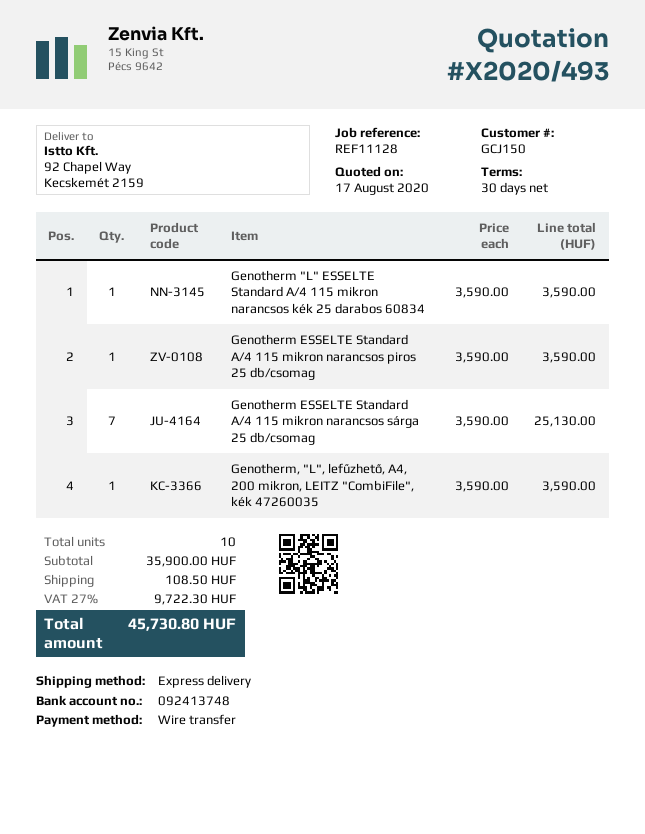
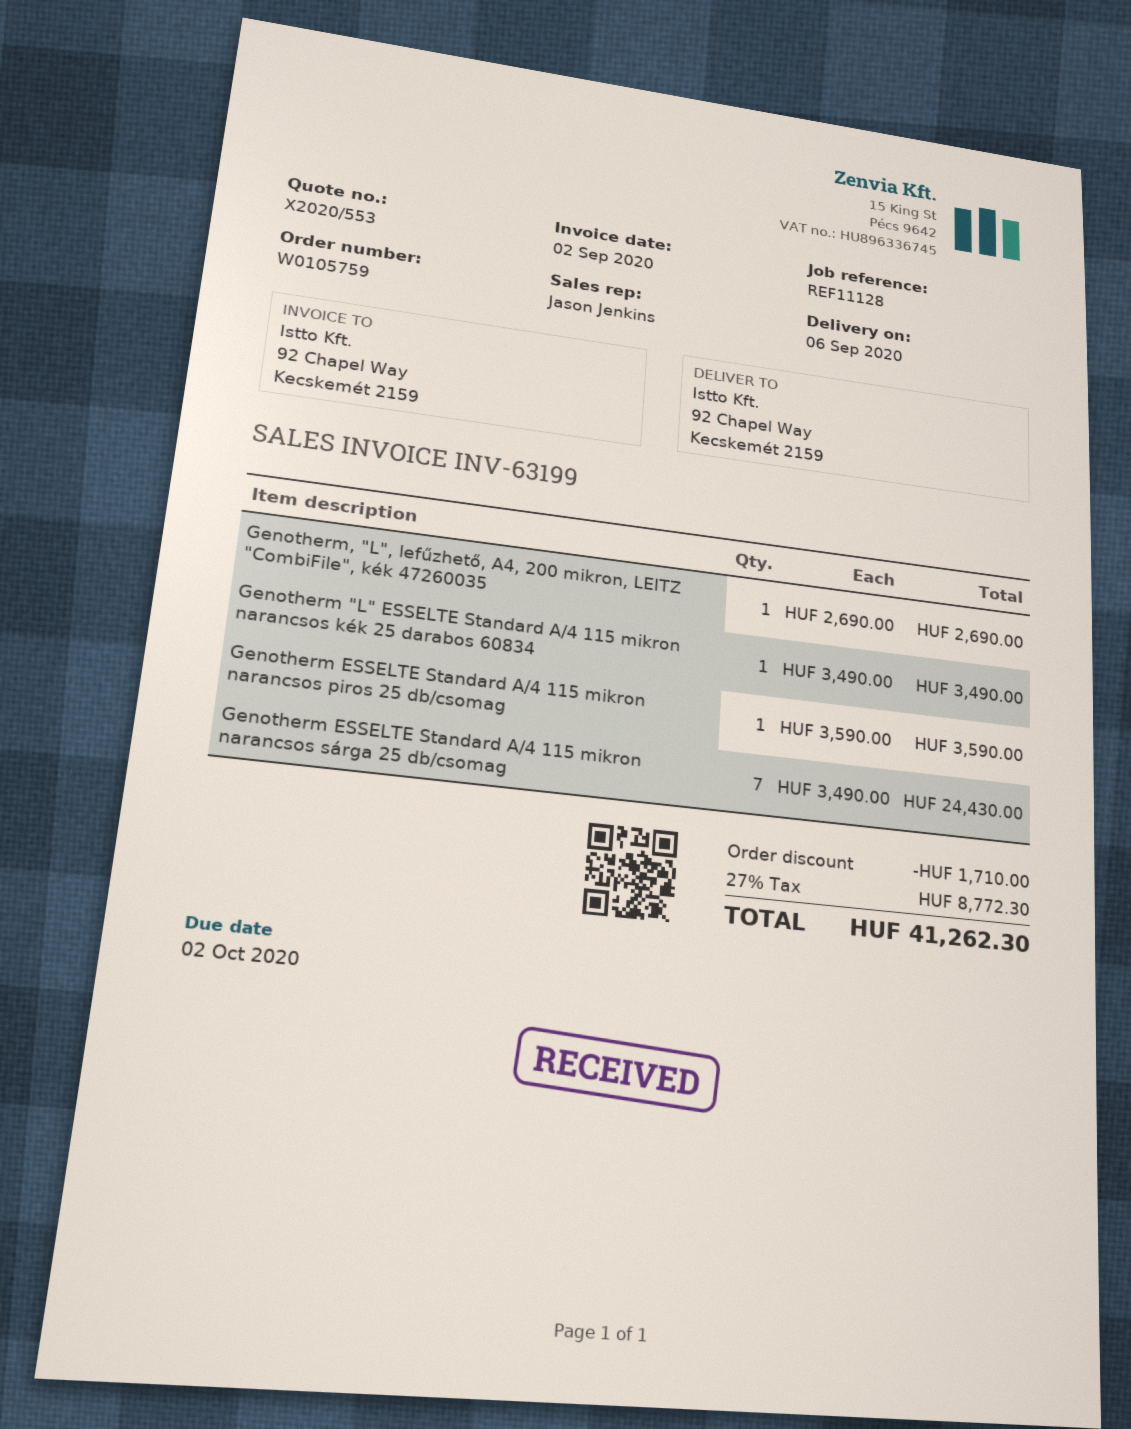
quote number: X2020/493 -> X2020/553
Genotherm "L" ESSELTE Standard A/4 115 mikron narancsos kék 25 darabos 60834: 1 x 3590.00 = 3590.00 -> 1 x 3490.00 = 3490.00
Genotherm ESSELTE Standard A/4 115 mikron narancsos sárga 25 db/csomag: 7 x 3590.00 = 25130.00 -> 7 x 3490.00 = 24430.00
Genotherm, "L", lefűzhető, A4, 200 mikron, LEITZ "CombiFile", kék 47260035: 1 x 3590.00 = 3590.00 -> 1 x 2690.00 = 2690.00
discount: none -> 1710.00
shipping: 108.50 -> none
tax: 27% = 9722.30 -> 27% = 8772.30
total: 45730.80 -> 41262.30

